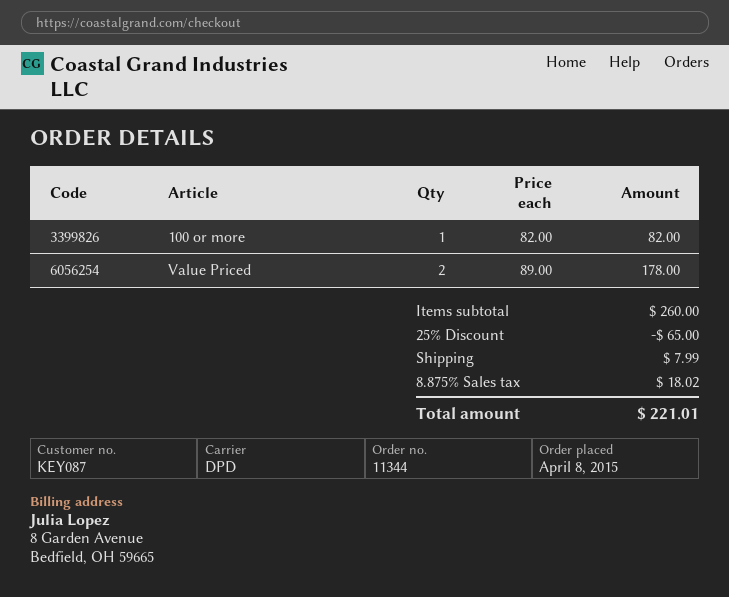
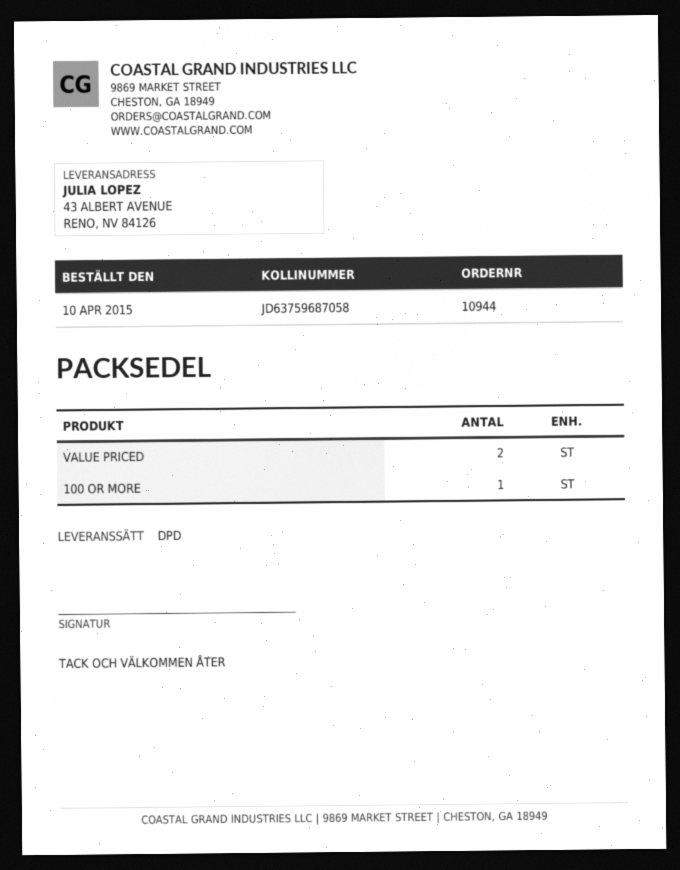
order number: 11344 -> 10944
order date: 2015-04-08 -> 2015-04-10

